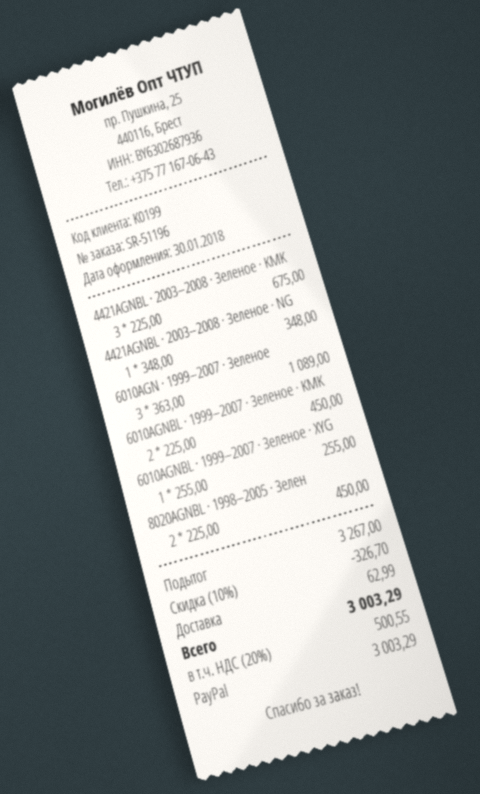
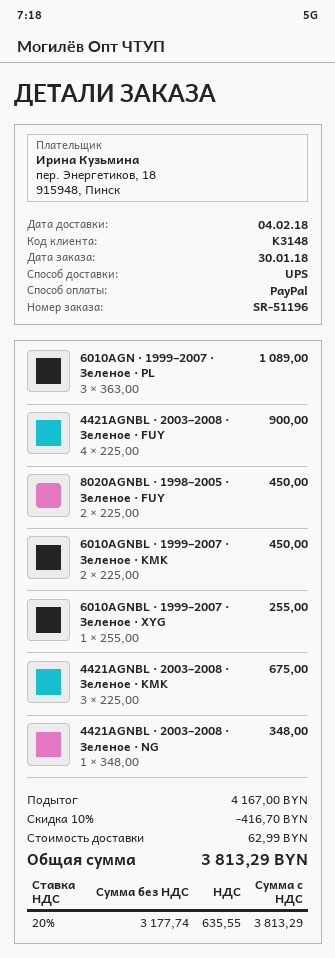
customer number: K0199 -> K3148
4421AGNBL · 2003–2008 · Зеленое · FUY: none -> 4 x 225.00 = 900.00
subtotal: 3267.00 -> 4167.00
discount: 10% = 326.70 -> 10% = 416.70
tax: 20% = 500.55 -> 20% = 635.55
total: 3003.29 -> 3813.29

